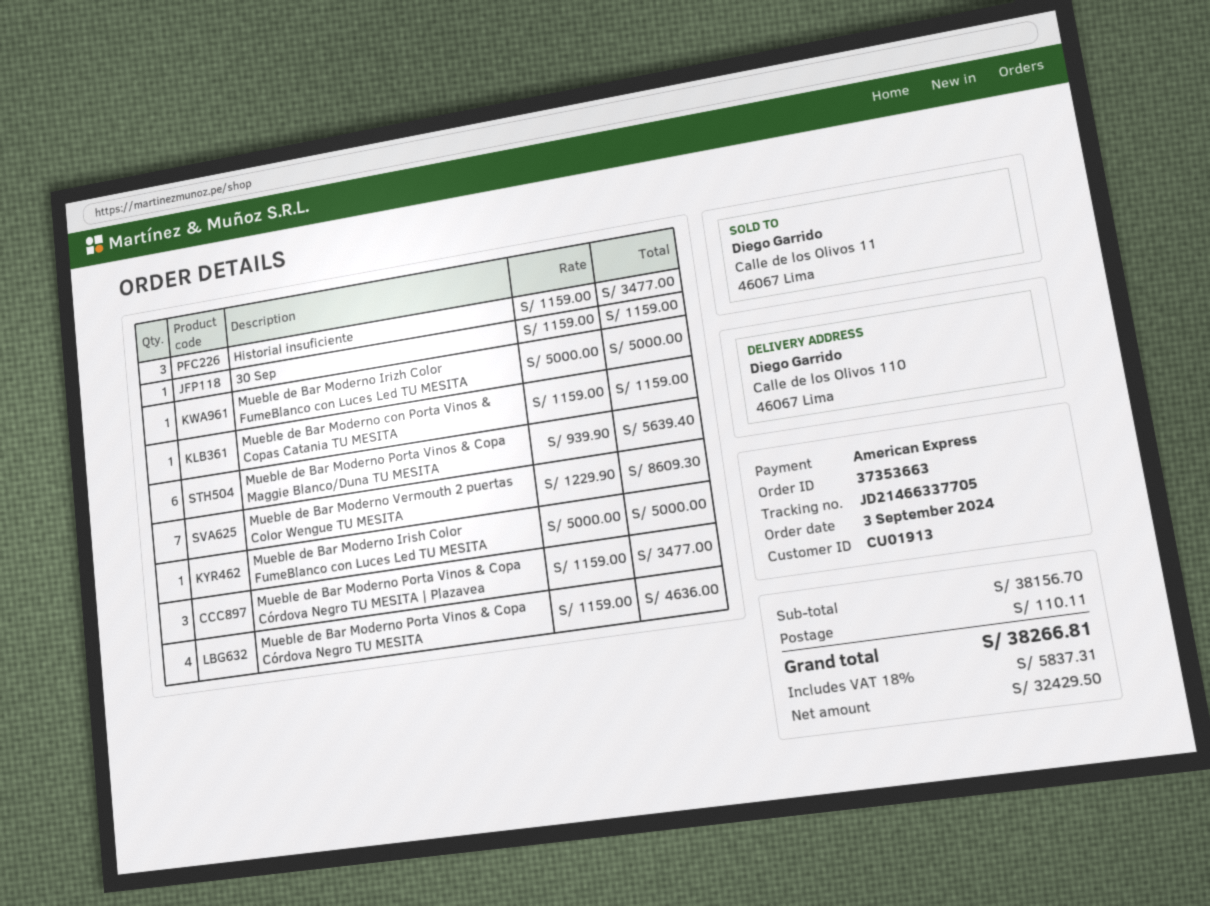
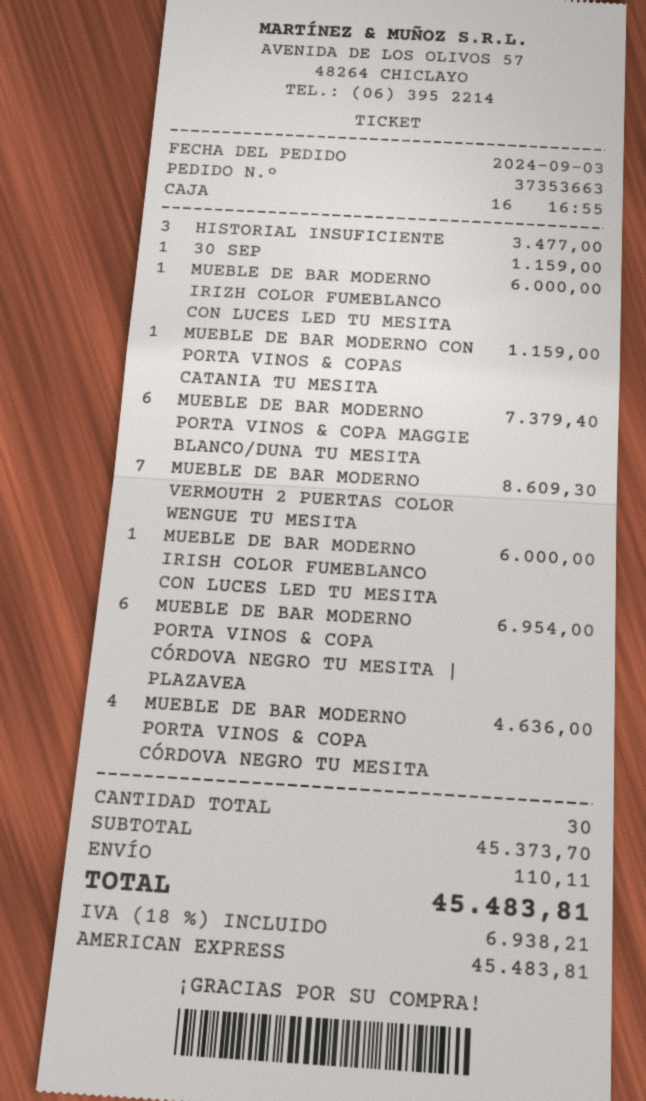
Mueble de Bar Moderno Irizh Color FumeBlanco con Luces Led TU MESITA: 1 for 5000.00 -> 1 for 6000.00
Mueble de Bar Moderno Porta Vinos & Copa Maggie Blanco/Duna TU MESITA: 6 for 5639.40 -> 6 for 7379.40
Mueble de Bar Moderno Irish Color FumeBlanco con Luces Led TU MESITA: 1 for 5000.00 -> 1 for 6000.00
Mueble de Bar Moderno Porta Vinos & Copa Córdova Negro TU MESITA | Plazavea: 3 for 3477.00 -> 6 for 6954.00
subtotal: 38156.70 -> 45373.70
tax: 18% = 5837.31 -> 18% = 6938.21
total: 38266.81 -> 45483.81

